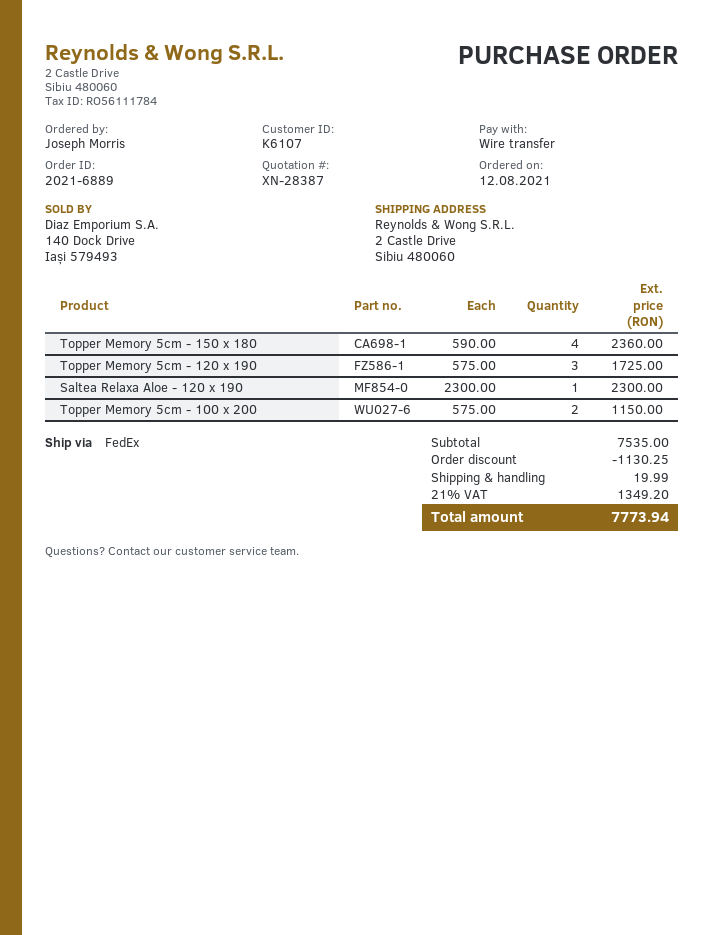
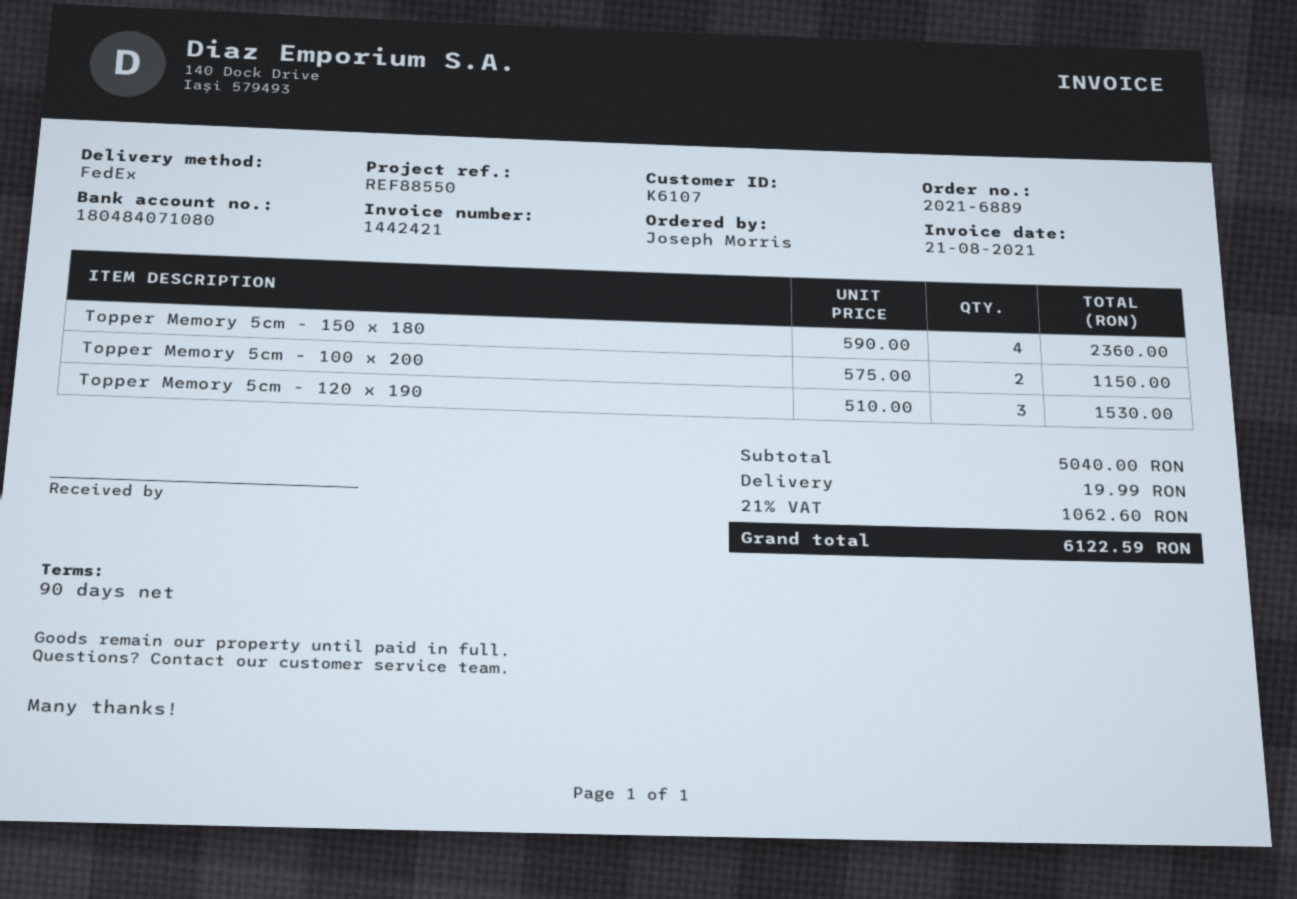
Topper Memory 5cm - 120 x 190: 3 x 575.00 = 1725.00 -> 3 x 510.00 = 1530.00
Saltea Relaxa Aloe - 120 x 190: 1 x 2300.00 = 2300.00 -> none
subtotal: 7535.00 -> 5040.00
discount: 1130.25 -> none
tax: 21% = 1349.20 -> 21% = 1062.60
total: 7773.94 -> 6122.59

